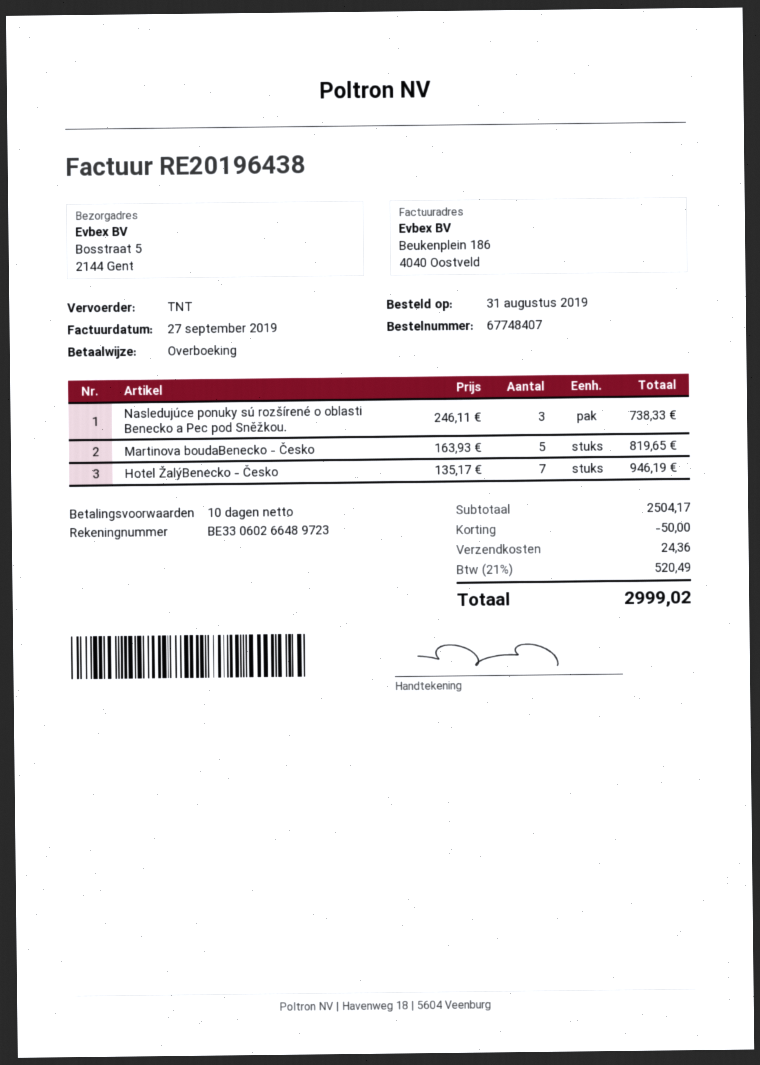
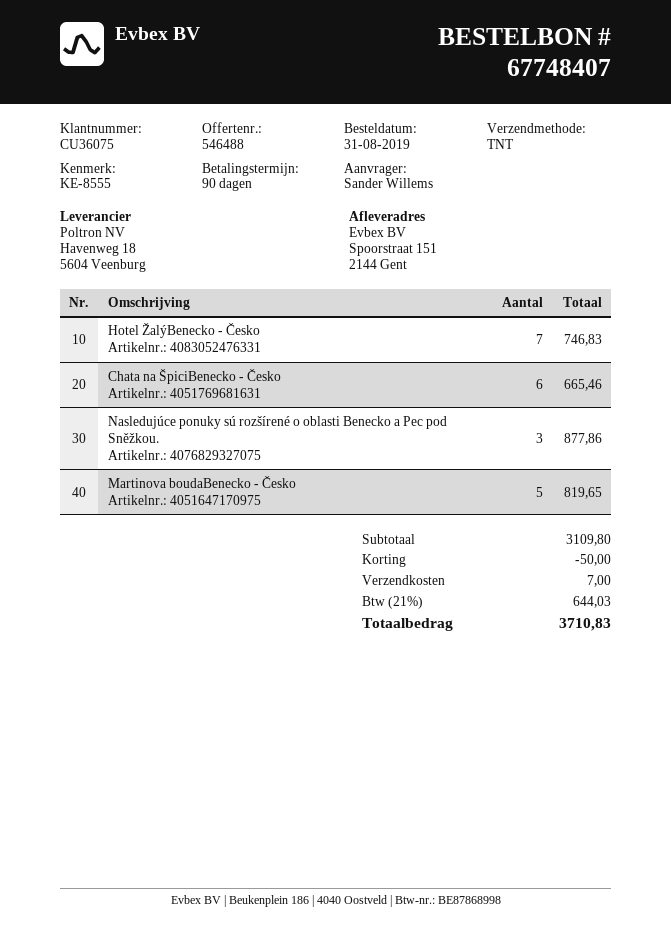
payment terms: 10 days -> 90 days
ship to: Bosstraat 5, 2144 Gent -> Spoorstraat 151, 2144 Gent
Nasledujúce ponuky sú rozšírené o oblasti Benecko a Pec pod Sněžkou.: 3 for 738.33 -> 3 for 877.86
Hotel ŽalýBenecko - Česko: 7 for 946.19 -> 7 for 746.83
Chata na ŠpiciBenecko - Česko: none -> 6 for 665.46
subtotal: 2504.17 -> 3109.80
shipping: 24.36 -> 7.00
tax: 21% = 520.49 -> 21% = 644.03
total: 2999.02 -> 3710.83

